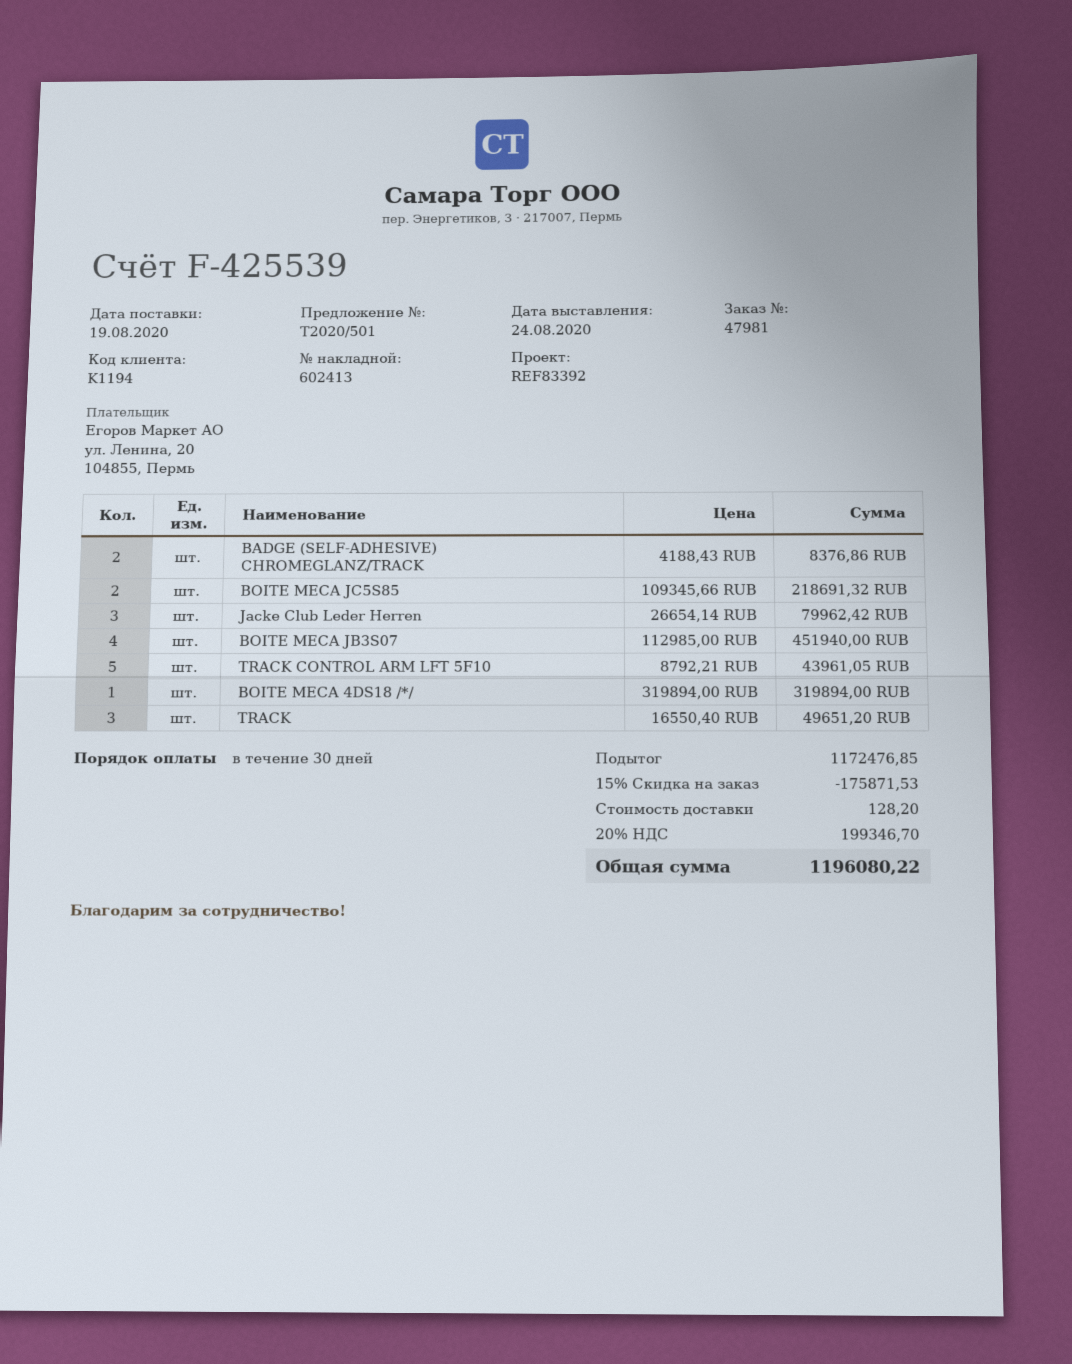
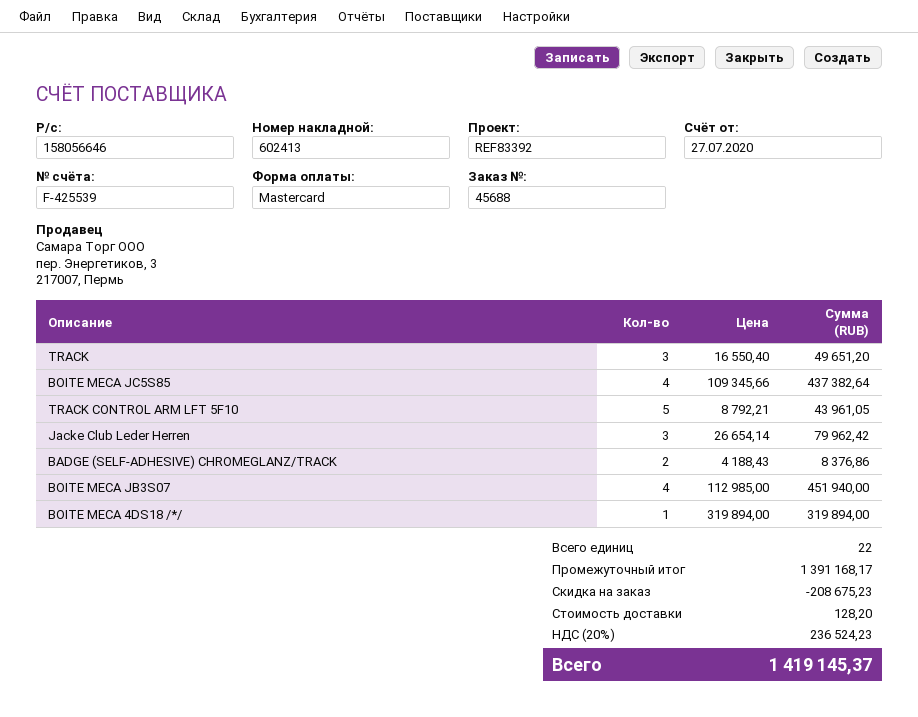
order number: 47981 -> 45688
invoice date: 2020-08-24 -> 2020-07-27
BOITE MECA JC5S85: 2 x 109345.66 = 218691.32 -> 4 x 109345.66 = 437382.64
subtotal: 1172476.85 -> 1391168.17
discount: 175871.53 -> 208675.23
tax: 20% = 199346.70 -> 20% = 236524.23
total: 1196080.22 -> 1419145.37

